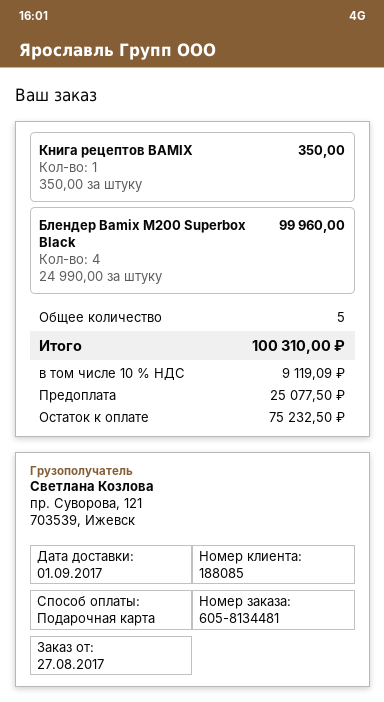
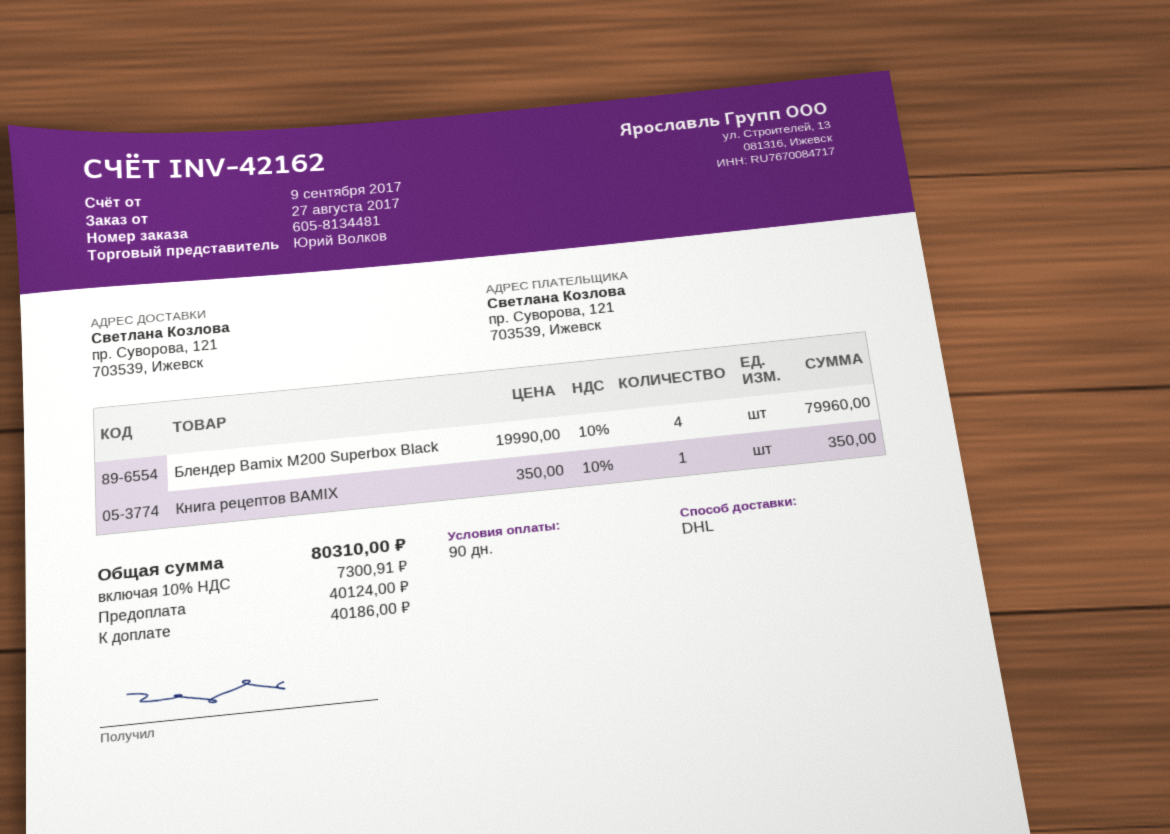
Блендер Bamix M200 Superbox Black: 4 x 24990.00 = 99960.00 -> 4 x 19990.00 = 79960.00
tax: 10% = 9119.09 -> 10% = 7300.91
total: 100310.00 -> 80310.00
deposit: 25077.50 -> 40124.00
balance: 75232.50 -> 40186.00

